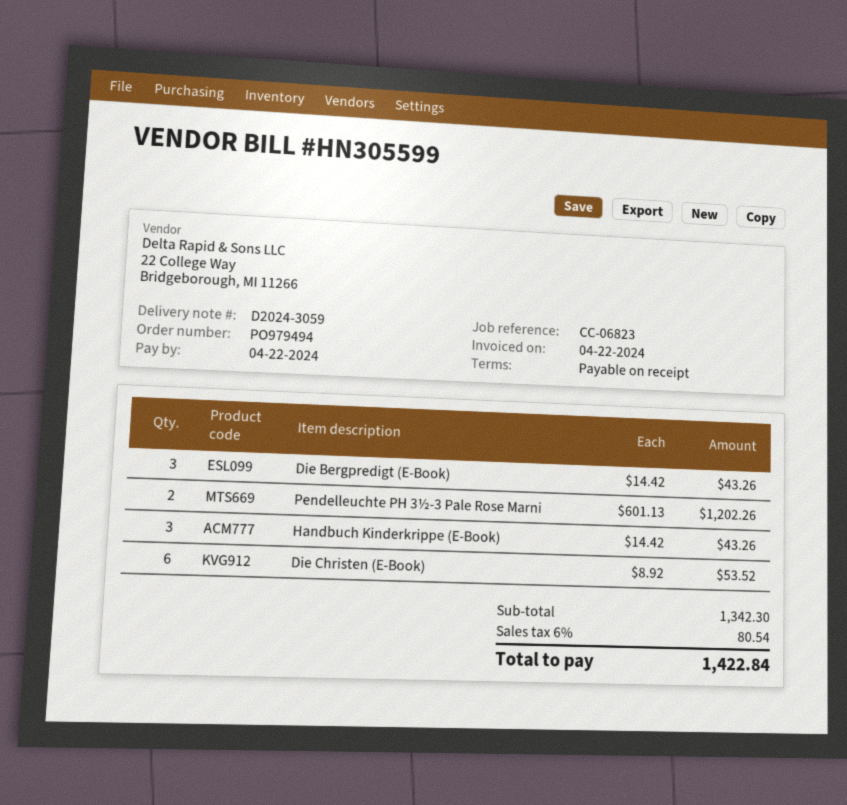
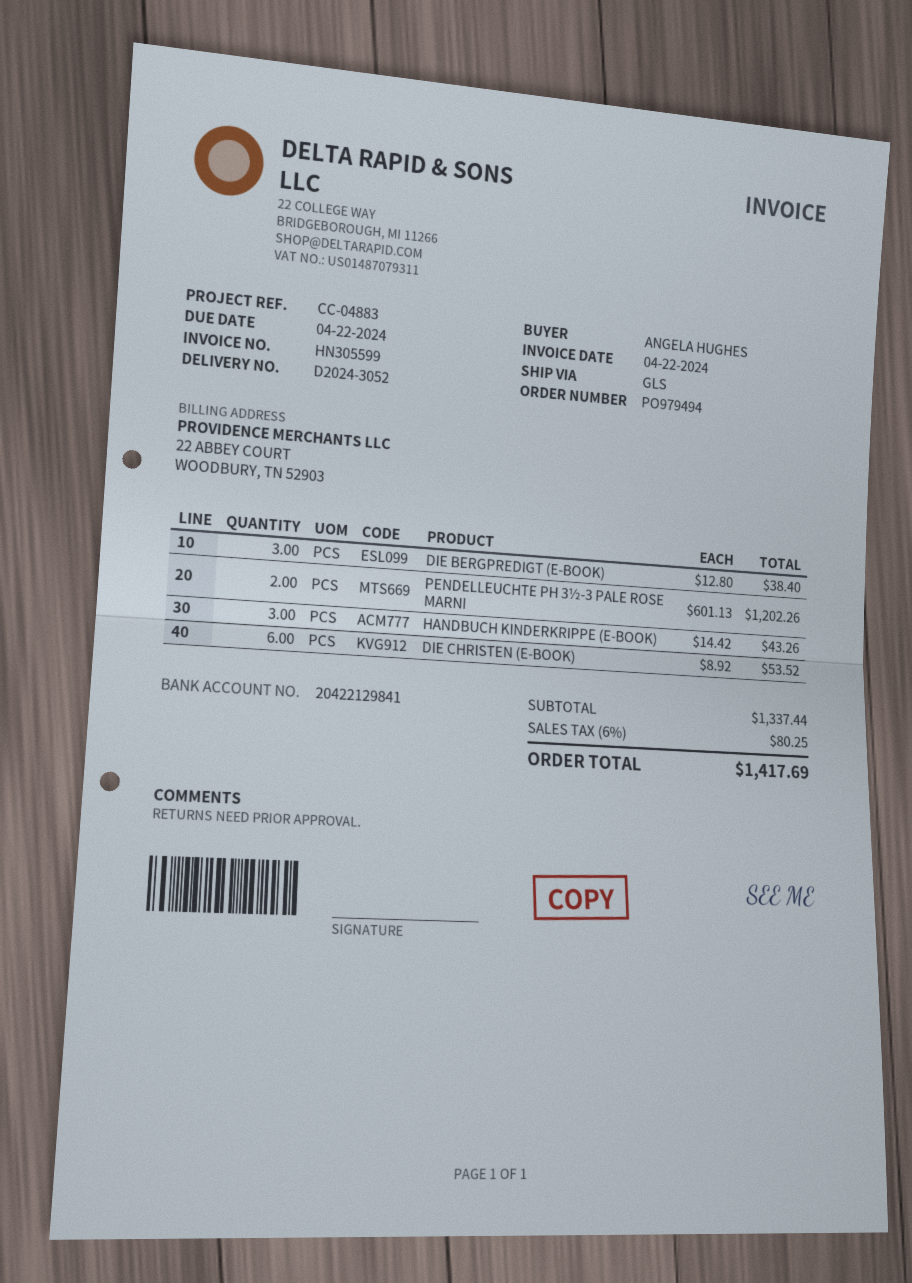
delivery note number: D2024-3059 -> D2024-3052
reference: CC-06823 -> CC-04883
Die Bergpredigt (E-Book): 3 x 14.42 = 43.26 -> 3 x 12.80 = 38.40
subtotal: 1342.30 -> 1337.44
tax: 6% = 80.54 -> 6% = 80.25
total: 1422.84 -> 1417.69

